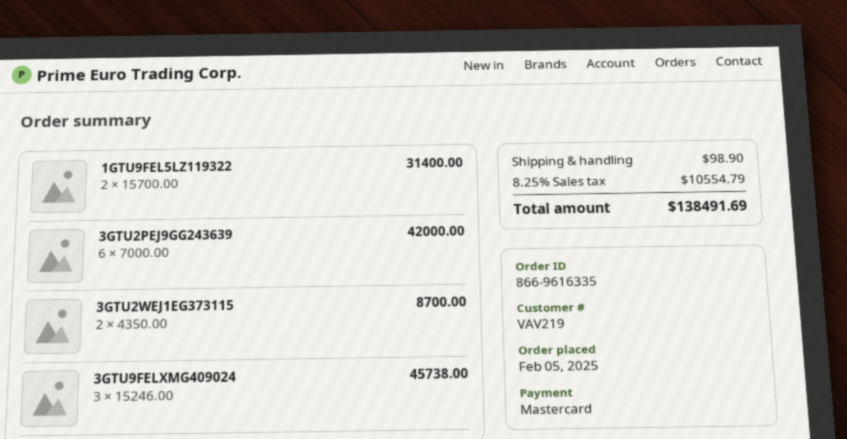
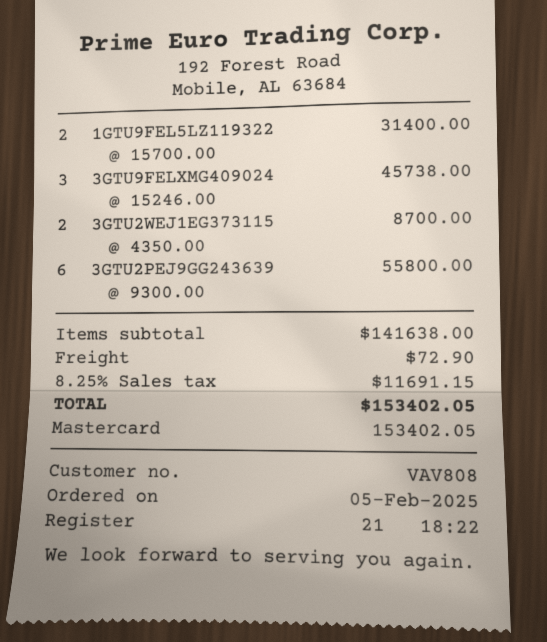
customer number: VAV219 -> VAV808
3GTU2PEJ9GG243639: 6 x 7000.00 = 42000.00 -> 6 x 9300.00 = 55800.00
shipping: 98.90 -> 72.90
tax: 8.25% = 10554.79 -> 8.25% = 11691.15
total: 138491.69 -> 153402.05

